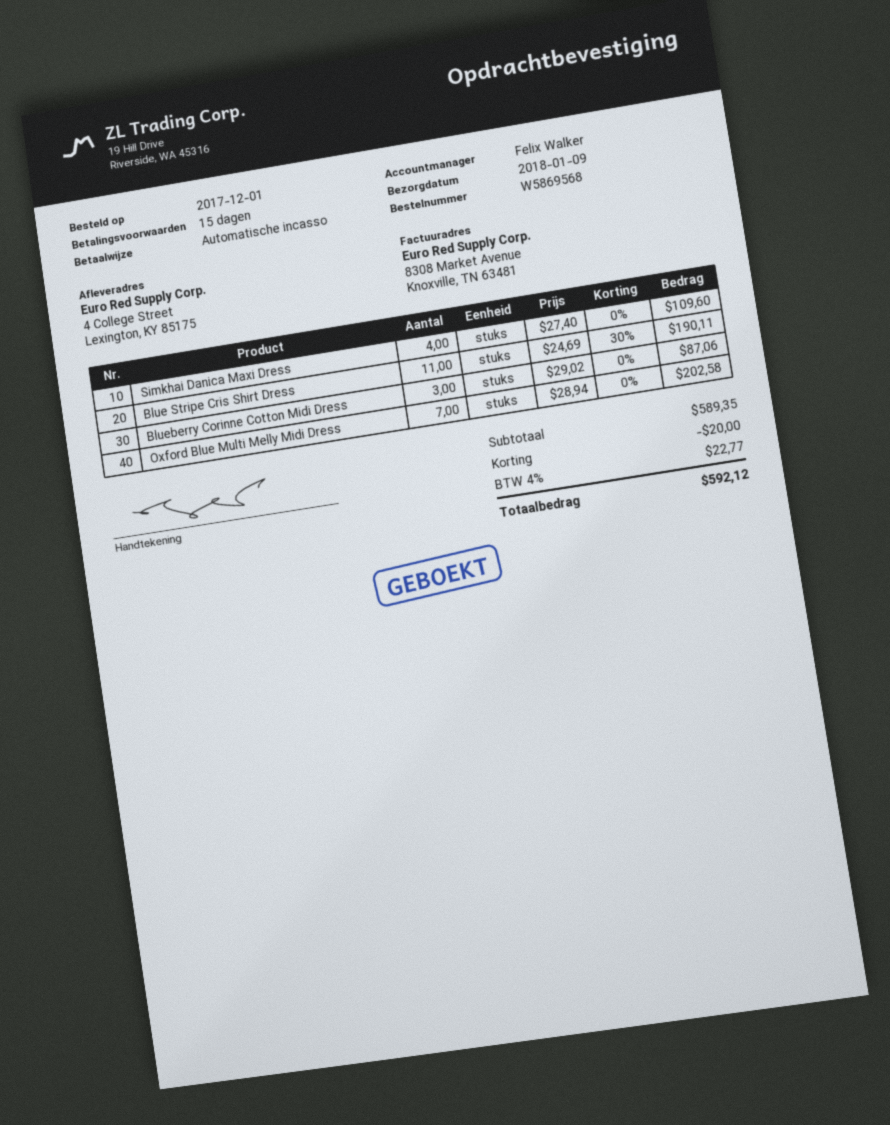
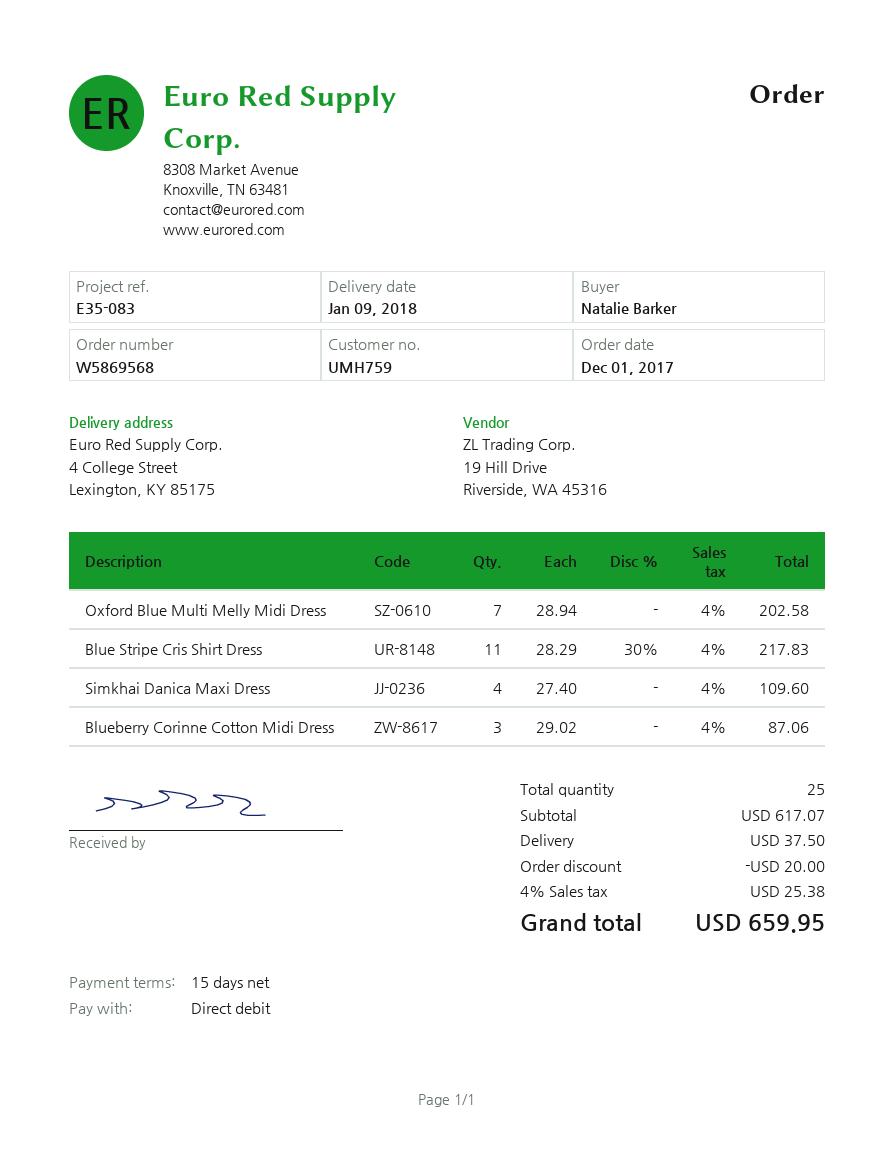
Blue Stripe Cris Shirt Dress: 11 x 24.69 - 30% = 190.11 -> 11 x 28.29 - 30% = 217.83
subtotal: 589.35 -> 617.07
shipping: none -> 37.50
tax: 4% = 22.77 -> 4% = 25.38
total: 592.12 -> 659.95

